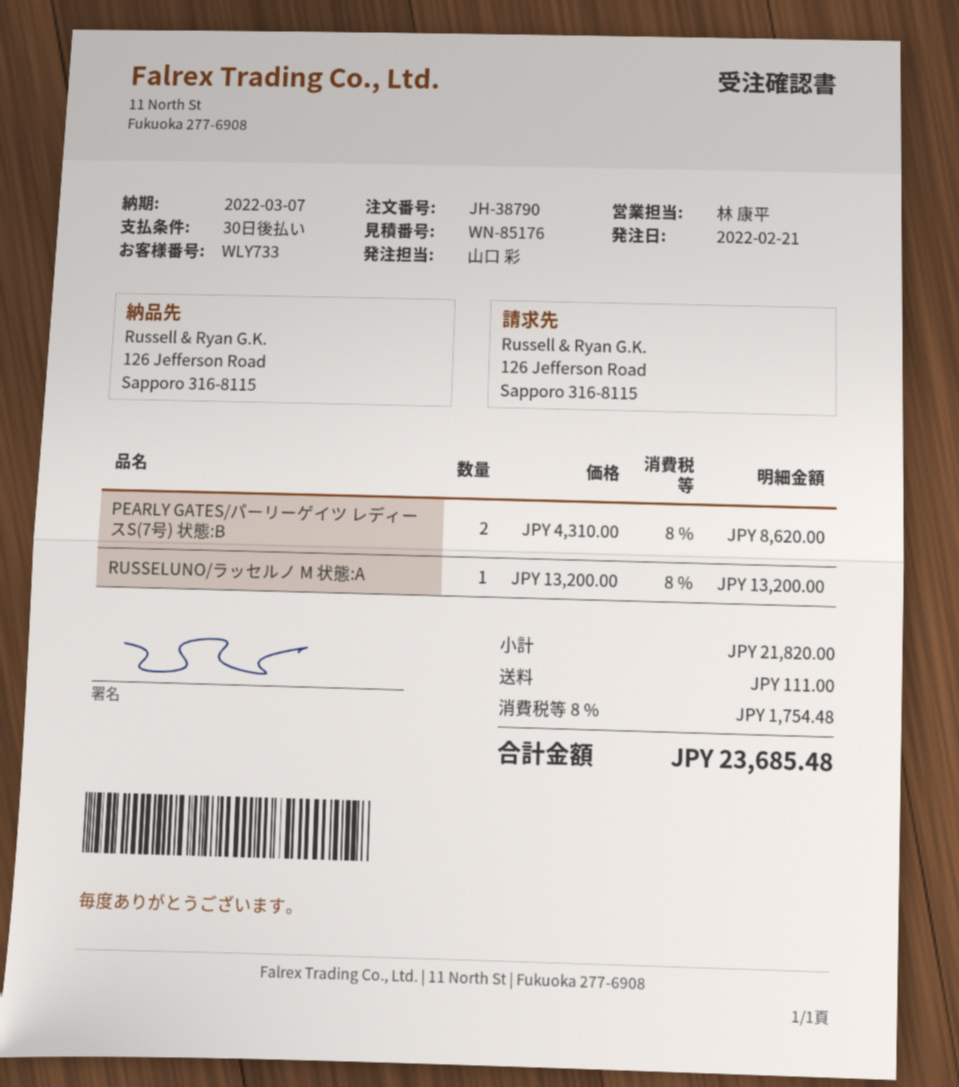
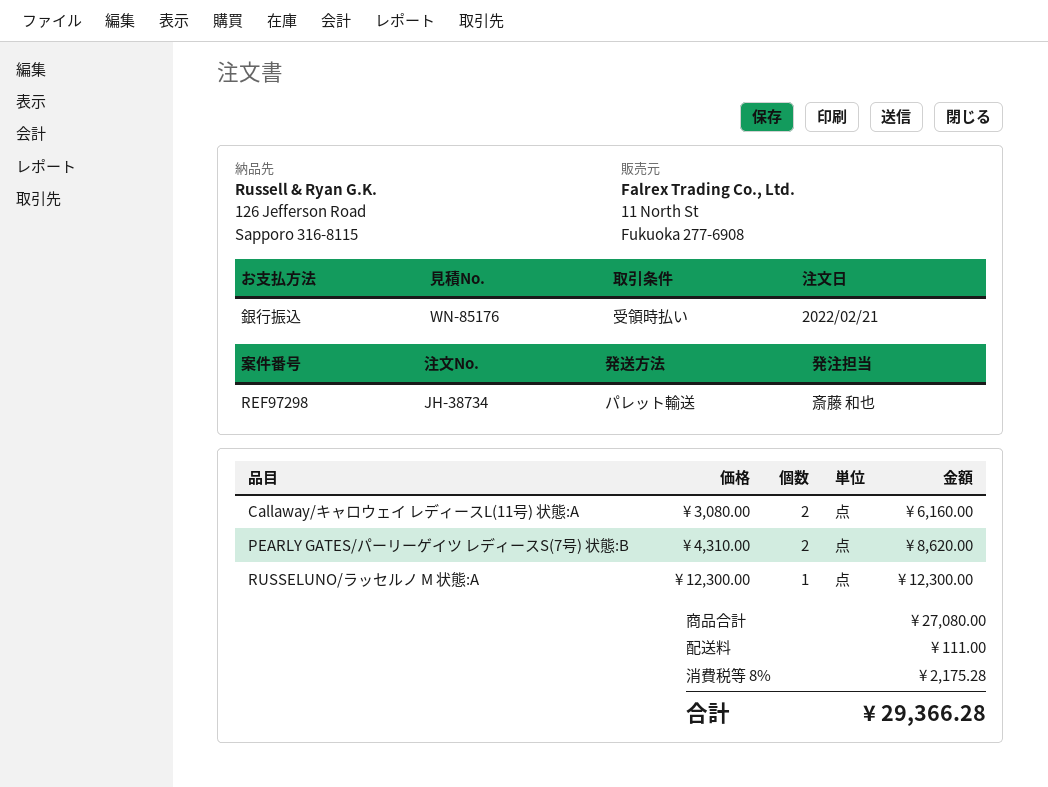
order number: JH-38790 -> JH-38734
payment terms: 30 days -> on receipt
ordered by: 山口 彩 -> 斎藤 和也
RUSSELUNO/ラッセルノ M 状態:A: 1 x 13200.00 = 13200.00 -> 1 x 12300.00 = 12300.00
Callaway/キャロウェイ レディースL(11号) 状態:A: none -> 2 x 3080.00 = 6160.00
subtotal: 21820.00 -> 27080.00
tax: 8% = 1754.48 -> 8% = 2175.28
total: 23685.48 -> 29366.28

